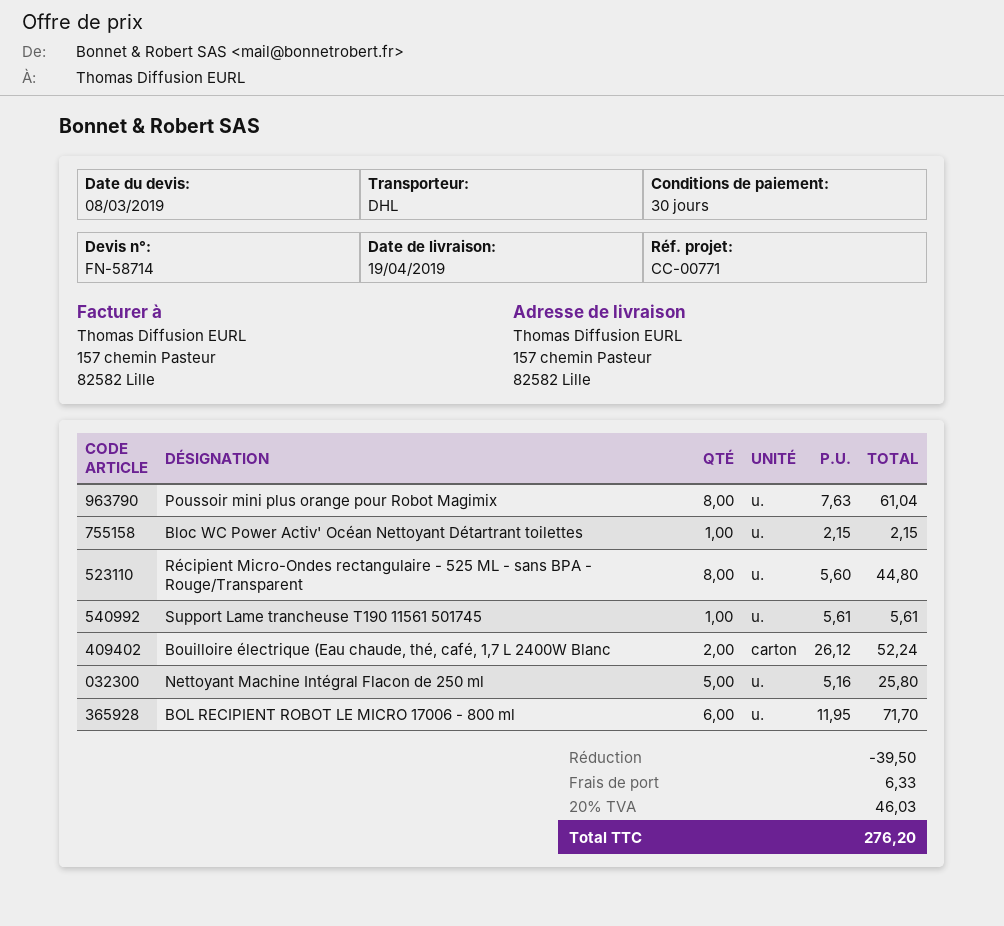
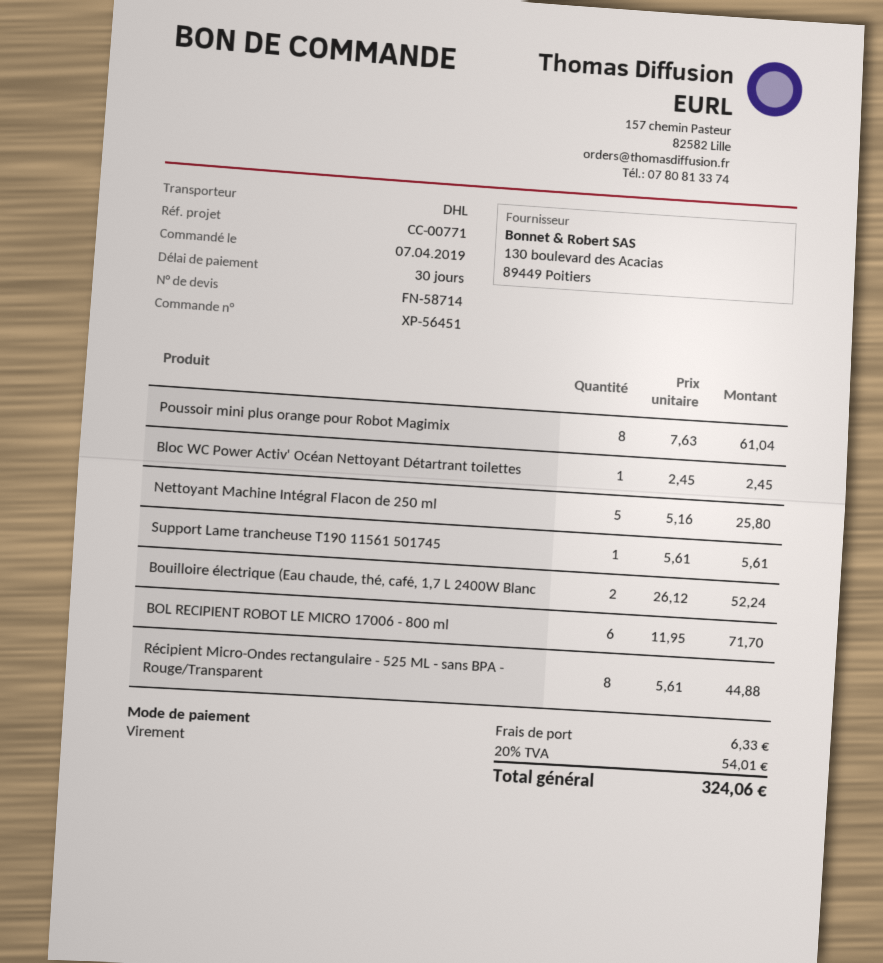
Bloc WC Power Activ' Océan Nettoyant Détartrant toilettes: 1 x 2.15 = 2.15 -> 1 x 2.45 = 2.45
Récipient Micro-Ondes rectangulaire - 525 ML - sans BPA - Rouge/Transparent: 8 x 5.60 = 44.80 -> 8 x 5.61 = 44.88
discount: 39.50 -> none
tax: 20% = 46.03 -> 20% = 54.01
total: 276.20 -> 324.06

